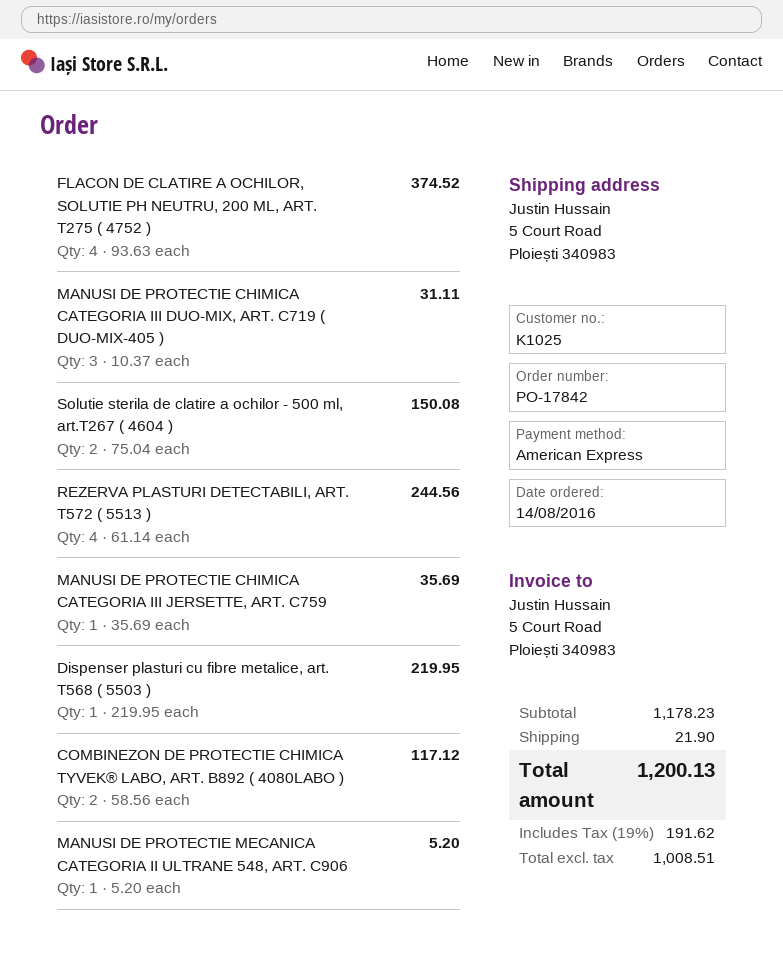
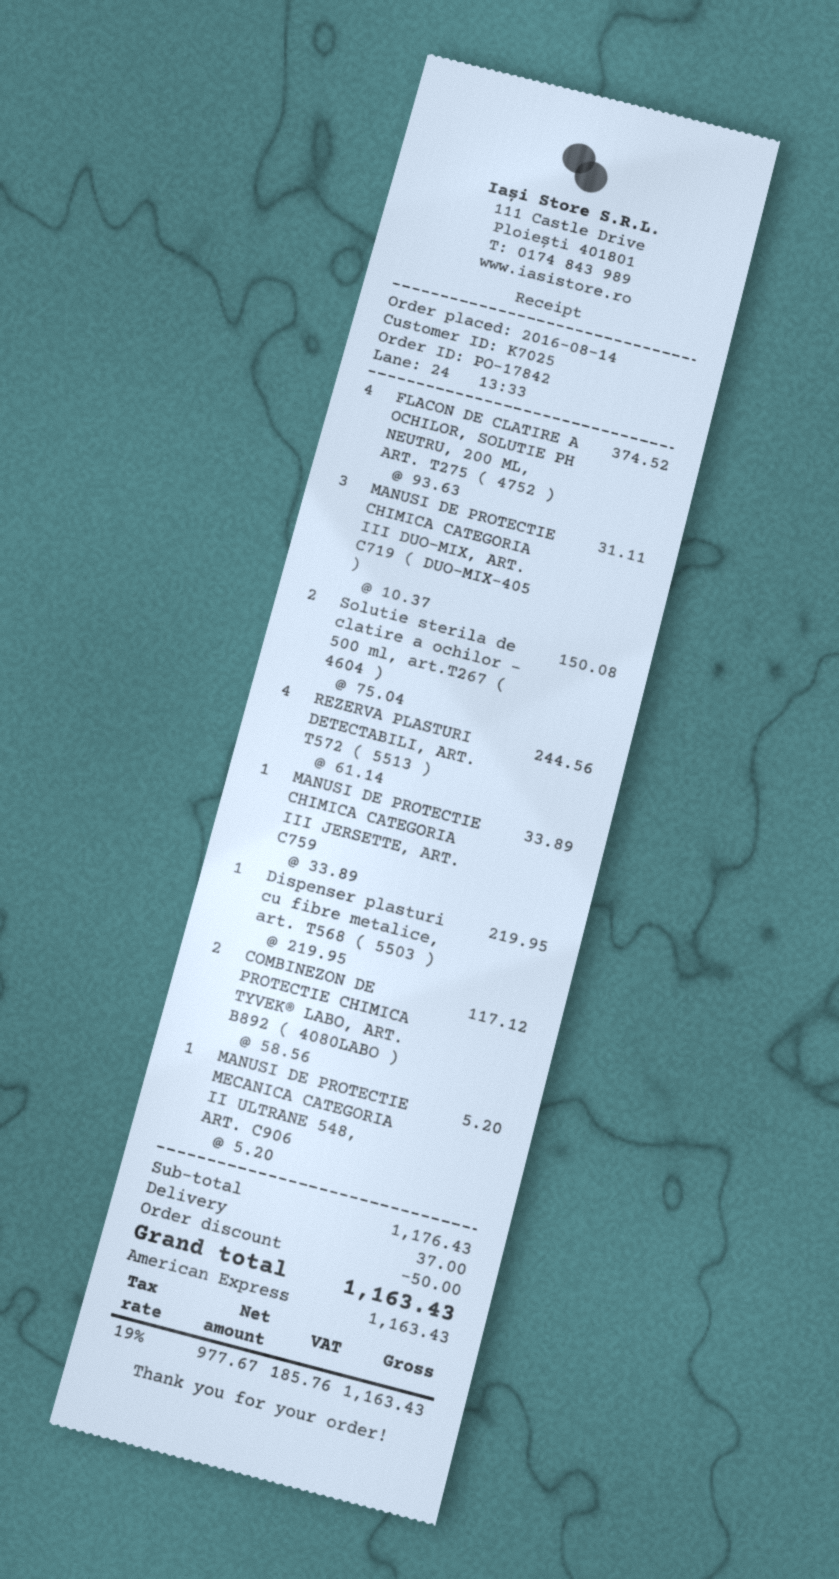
customer number: K1025 -> K7025
MANUSI DE PROTECTIE CHIMICA CATEGORIA III JERSETTE, ART. C759: 1 x 35.69 = 35.69 -> 1 x 33.89 = 33.89
subtotal: 1178.23 -> 1176.43
discount: none -> 50.00
shipping: 21.90 -> 37.00
net: 1008.51 -> 977.67
tax: 19% = 191.62 -> 19% = 185.76
total: 1200.13 -> 1163.43

